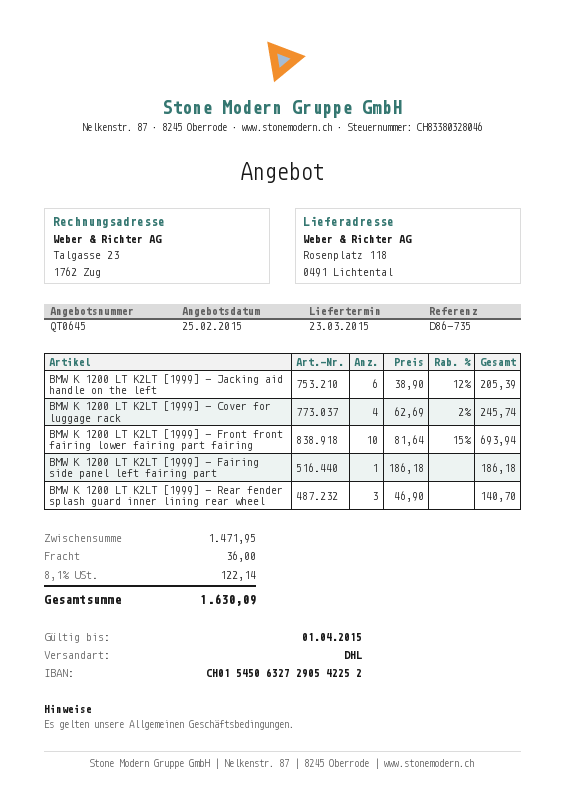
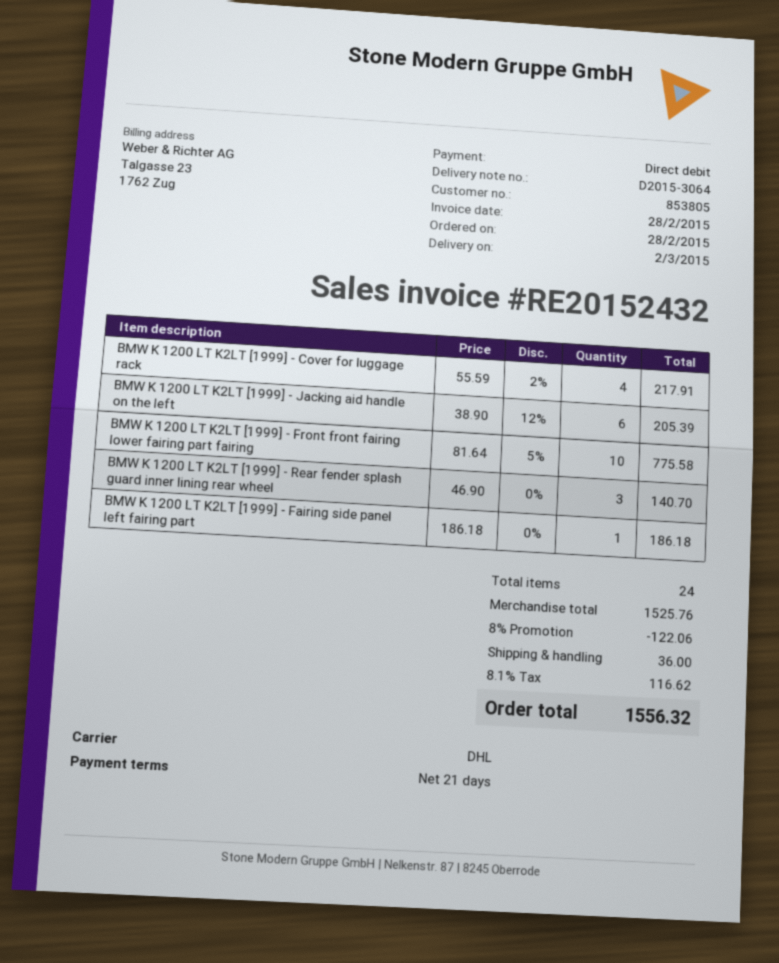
delivery date: 2015-03-23 -> 2015-03-02
BMW K 1200 LT K2LT [1999] - Cover for luggage rack: 4 x 62.69 - 2% = 245.74 -> 4 x 55.59 - 2% = 217.91
BMW K 1200 LT K2LT [1999] - Front front fairing lower fairing part fairing: 10 x 81.64 - 15% = 693.94 -> 10 x 81.64 - 5% = 775.58
subtotal: 1471.95 -> 1525.76
discount: none -> 8% = 122.06
tax: 8.1% = 122.14 -> 8.1% = 116.62
total: 1630.09 -> 1556.32

